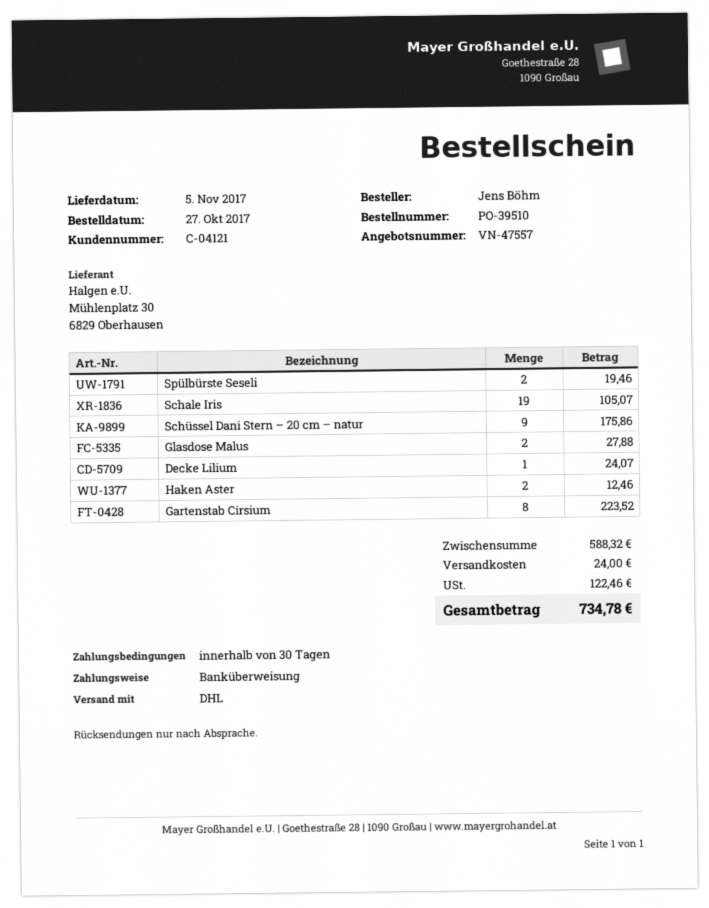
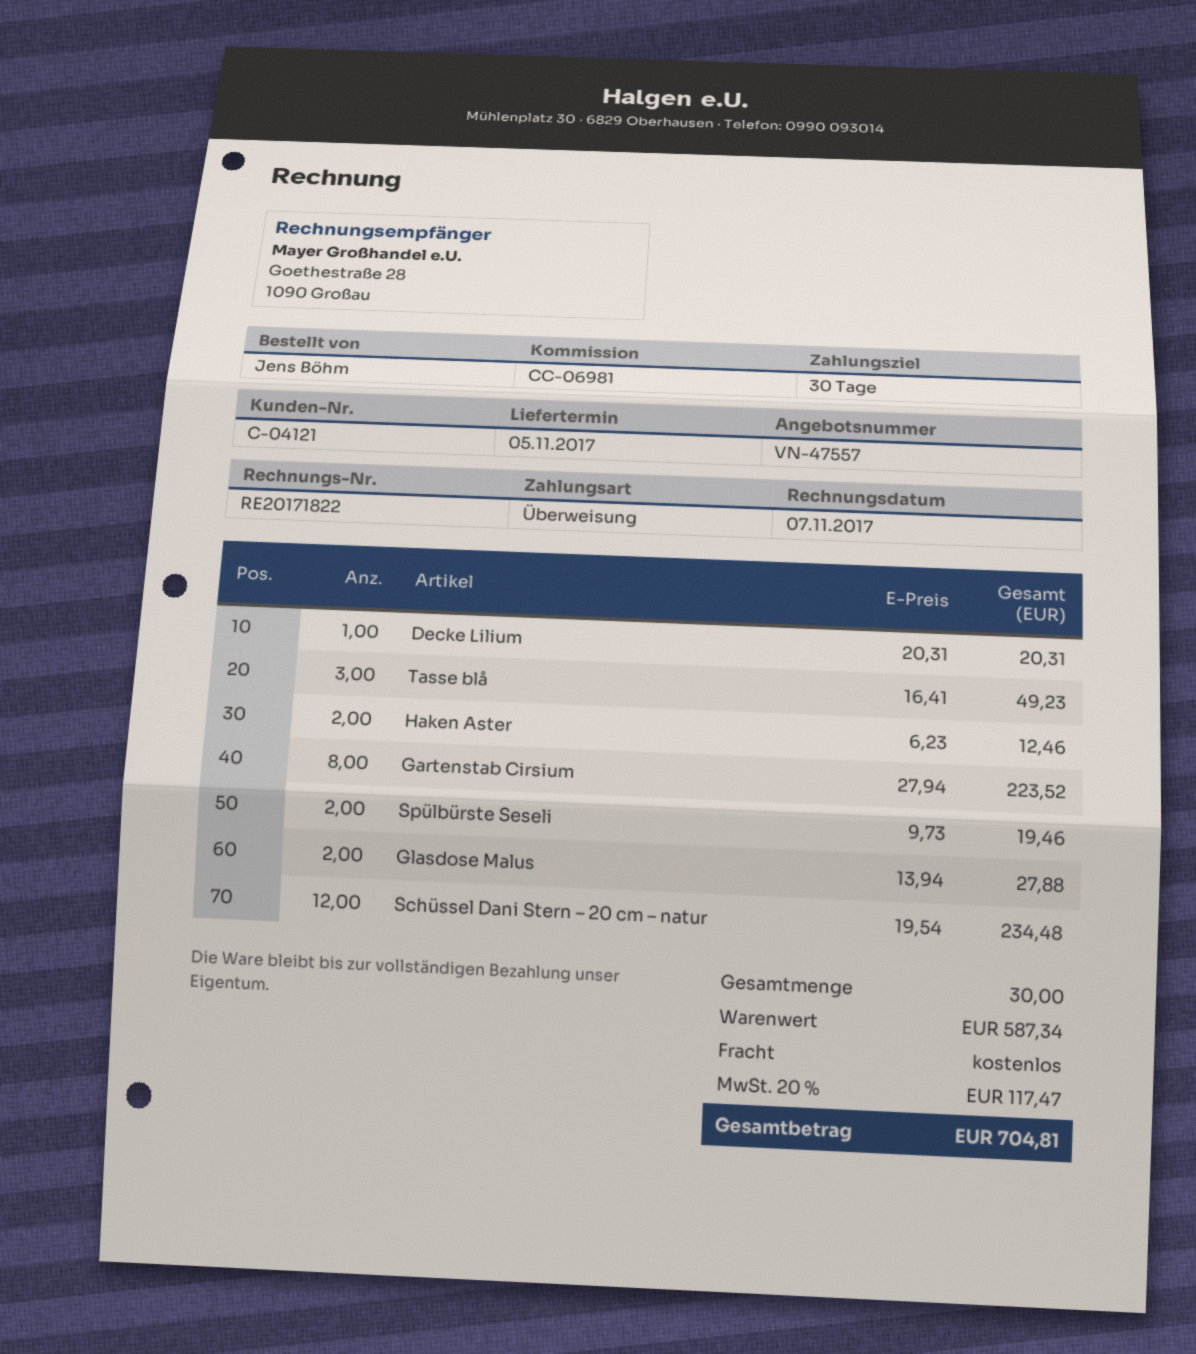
Schale Iris: 19 for 105.07 -> none
Schüssel Dani Stern – 20 cm – natur: 9 for 175.86 -> 12 for 234.48
Decke Lilium: 1 for 24.07 -> 1 for 20.31
Tasse blå: none -> 3 for 49.23
subtotal: 588.32 -> 587.34
shipping: 24.00 -> 0.00
tax: 122.46 -> 117.47
total: 734.78 -> 704.81

